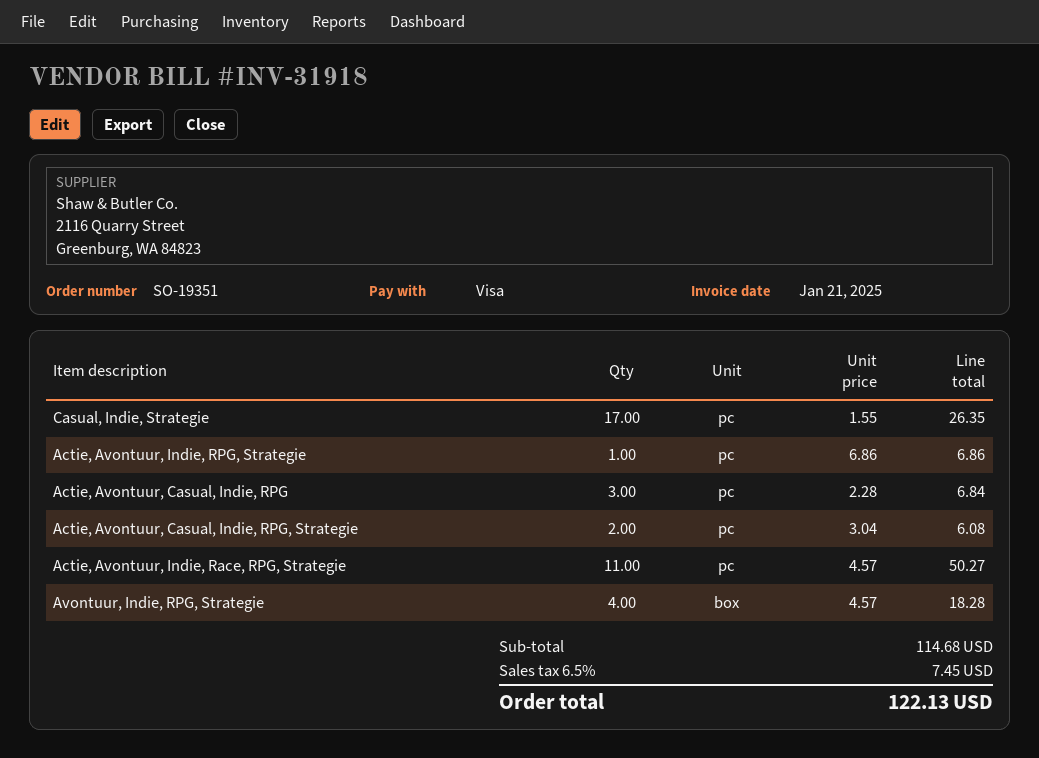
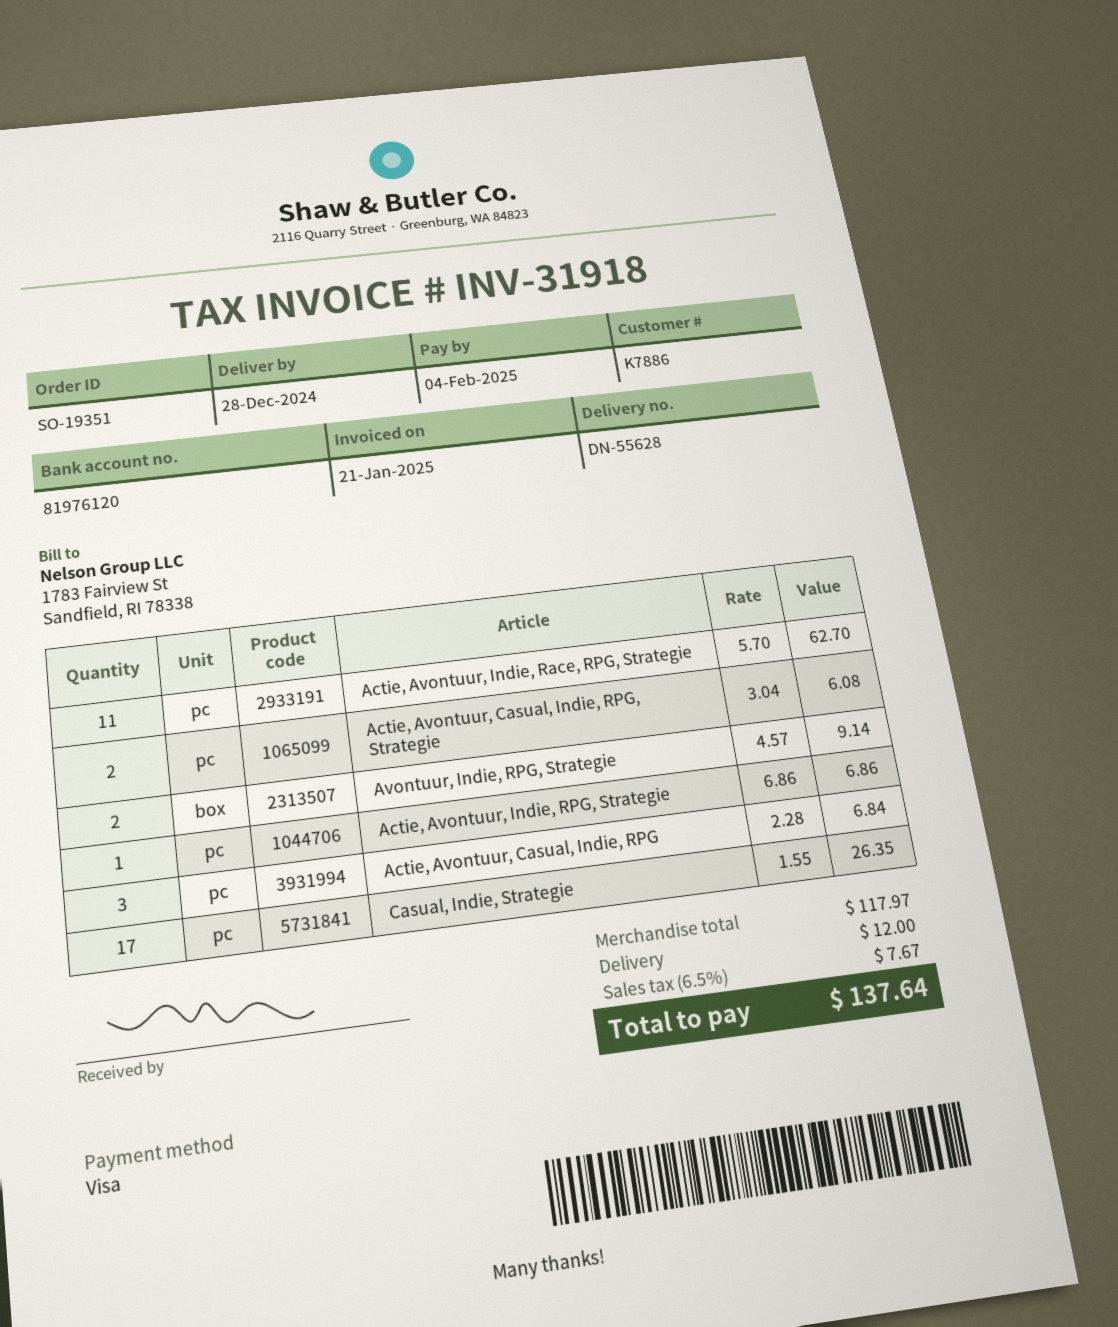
Actie, Avontuur, Indie, Race, RPG, Strategie: 11 x 4.57 = 50.27 -> 11 x 5.70 = 62.70
Avontuur, Indie, RPG, Strategie: 4 x 4.57 = 18.28 -> 2 x 4.57 = 9.14
subtotal: 114.68 -> 117.97
shipping: none -> 12.00
tax: 6.5% = 7.45 -> 6.5% = 7.67
total: 122.13 -> 137.64

